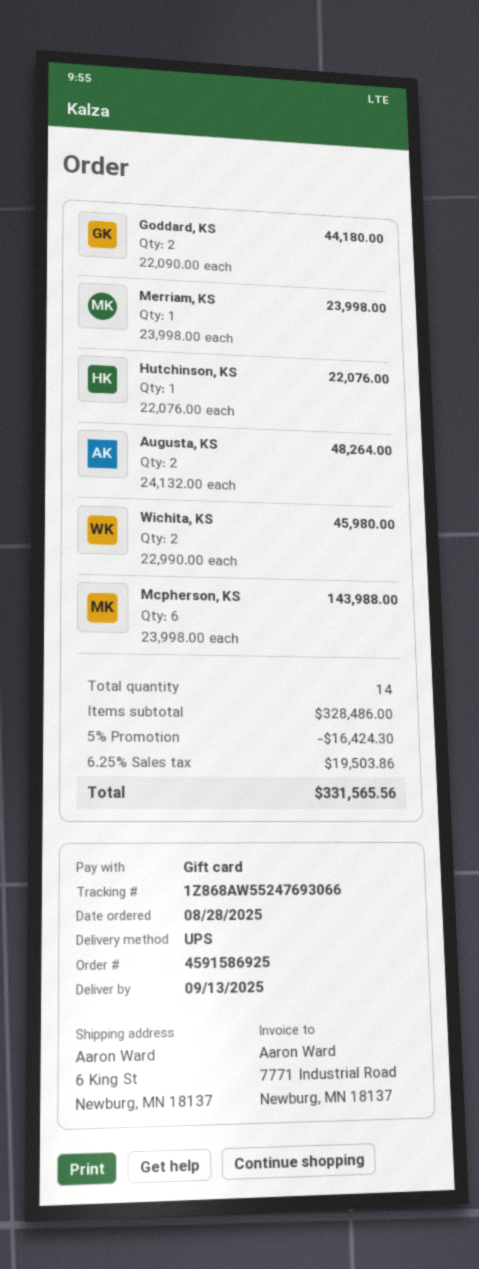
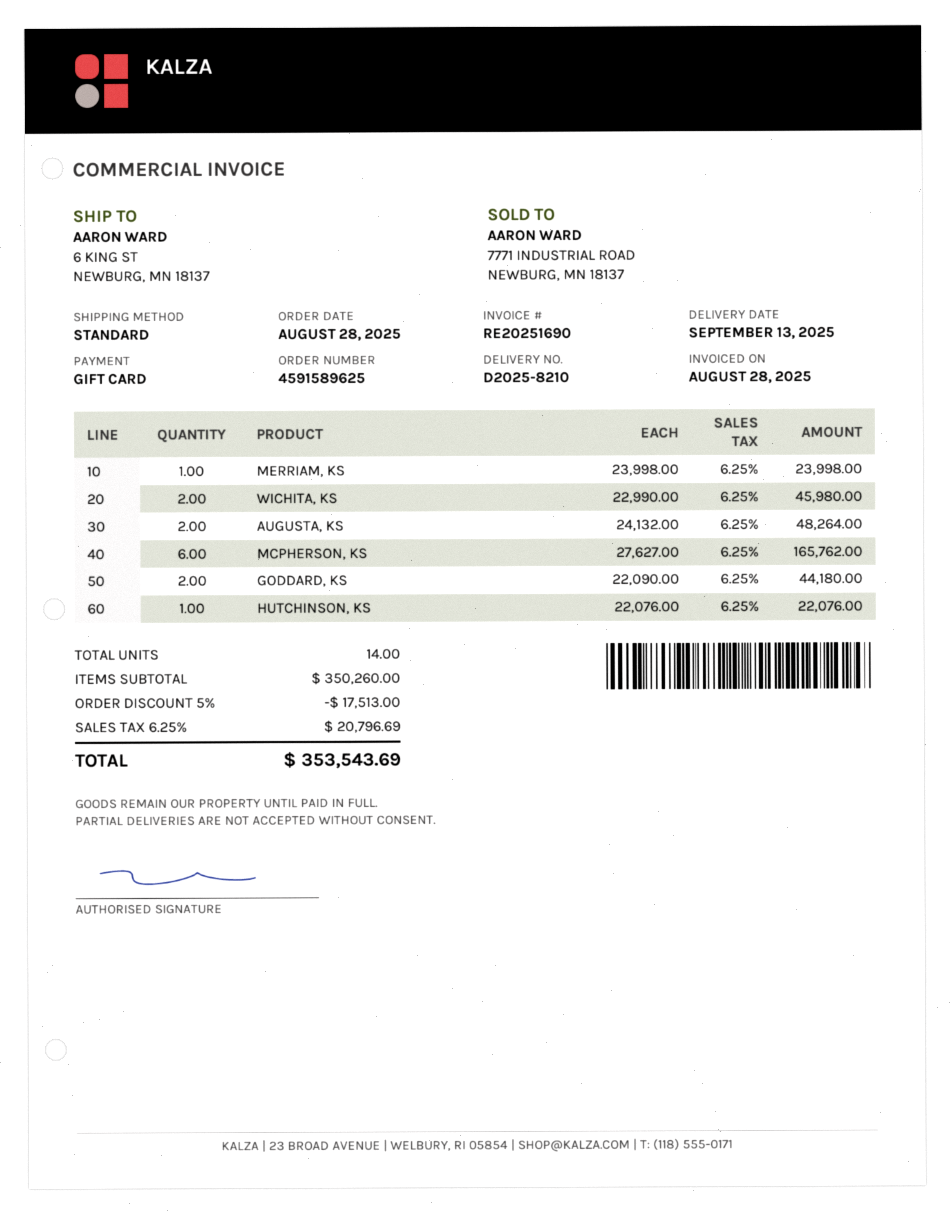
order number: 4591586925 -> 4591589625
shipping method: UPS -> standard
Mcpherson, KS: 6 x 23998.00 = 143988.00 -> 6 x 27627.00 = 165762.00
subtotal: 328486.00 -> 350260.00
discount: 5% = 16424.30 -> 5% = 17513.00
tax: 6.25% = 19503.86 -> 6.25% = 20796.69
total: 331565.56 -> 353543.69

